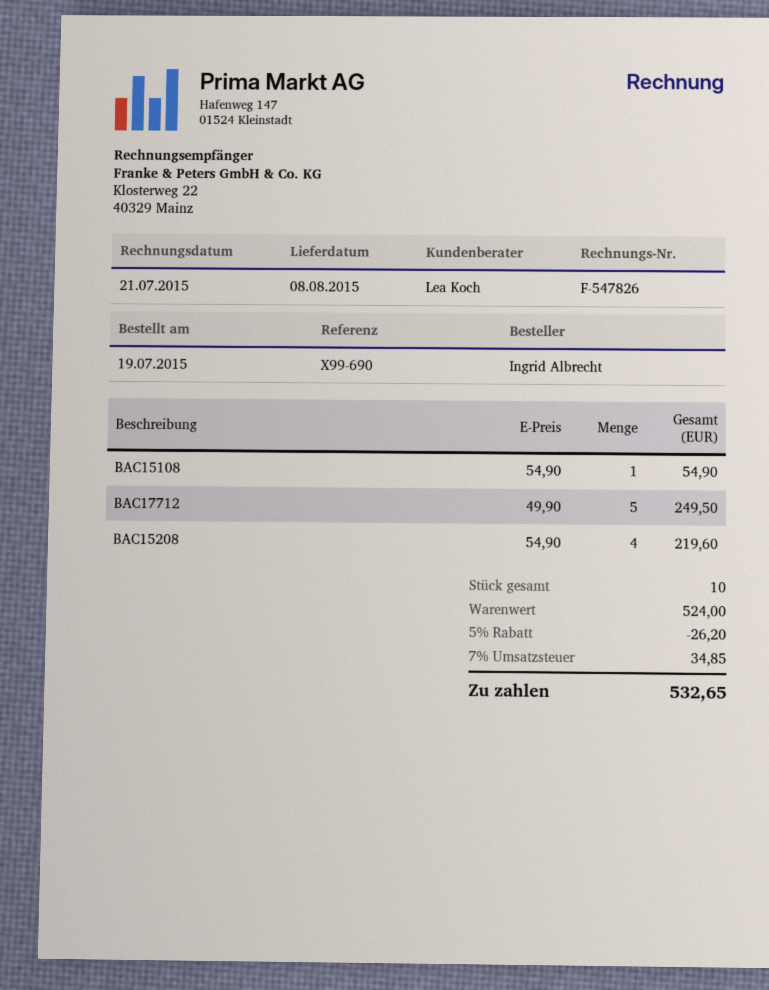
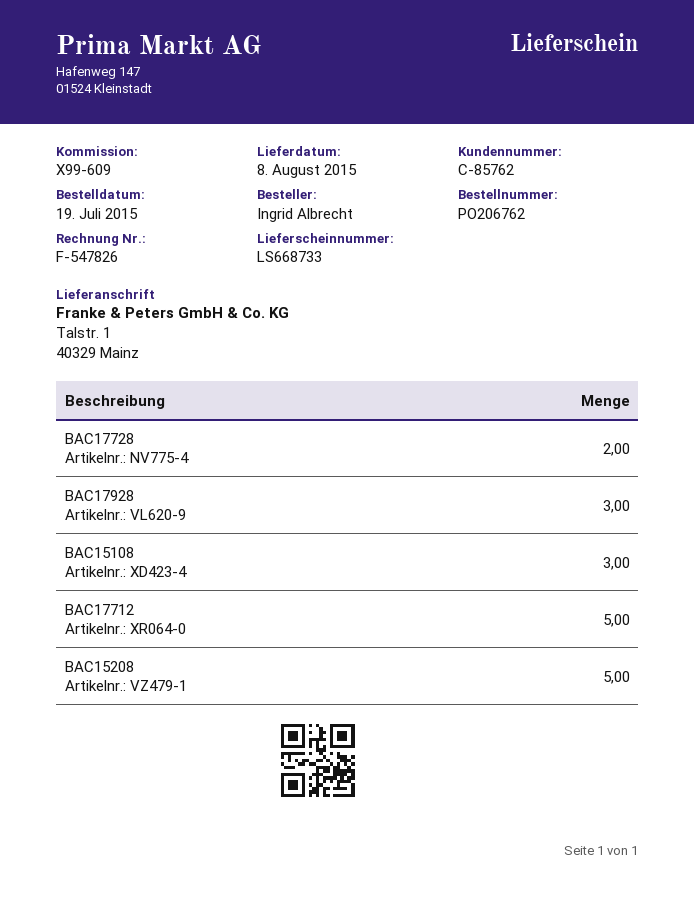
reference: X99-690 -> X99-609
BAC15108: 1 -> 3
BAC15208: 4 -> 5
BAC17728: none -> 2
BAC17928: none -> 3

